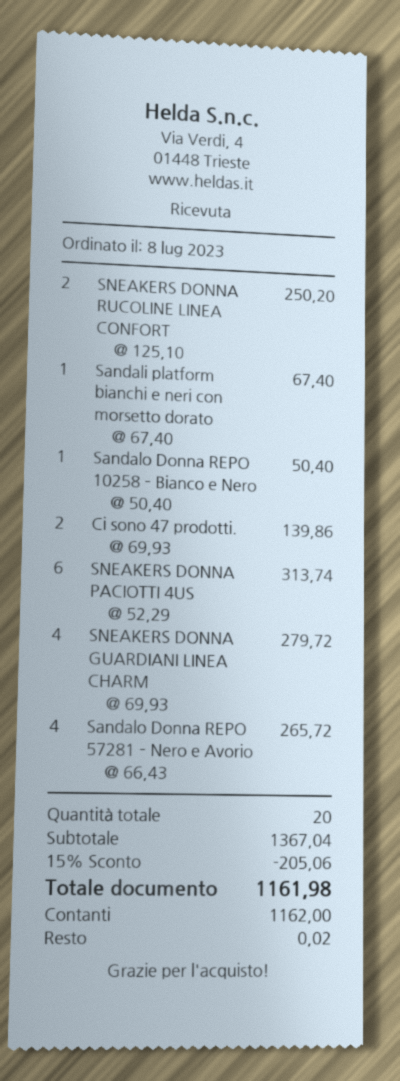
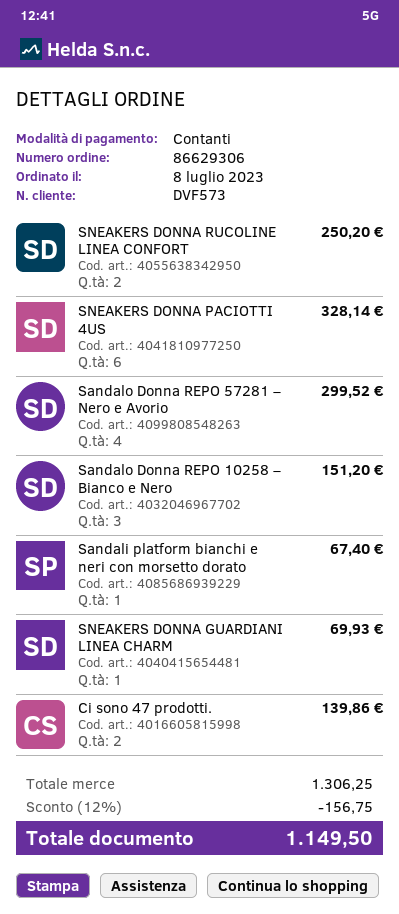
Sandalo Donna REPO 10258 – Bianco e Nero: 1 for 50.40 -> 3 for 151.20
SNEAKERS DONNA PACIOTTI 4US: 6 for 313.74 -> 6 for 328.14
SNEAKERS DONNA GUARDIANI LINEA CHARM: 4 for 279.72 -> 1 for 69.93
Sandalo Donna REPO 57281 – Nero e Avorio: 4 for 265.72 -> 4 for 299.52
subtotal: 1367.04 -> 1306.25
discount: 15% = 205.06 -> 12% = 156.75
total: 1161.98 -> 1149.50

